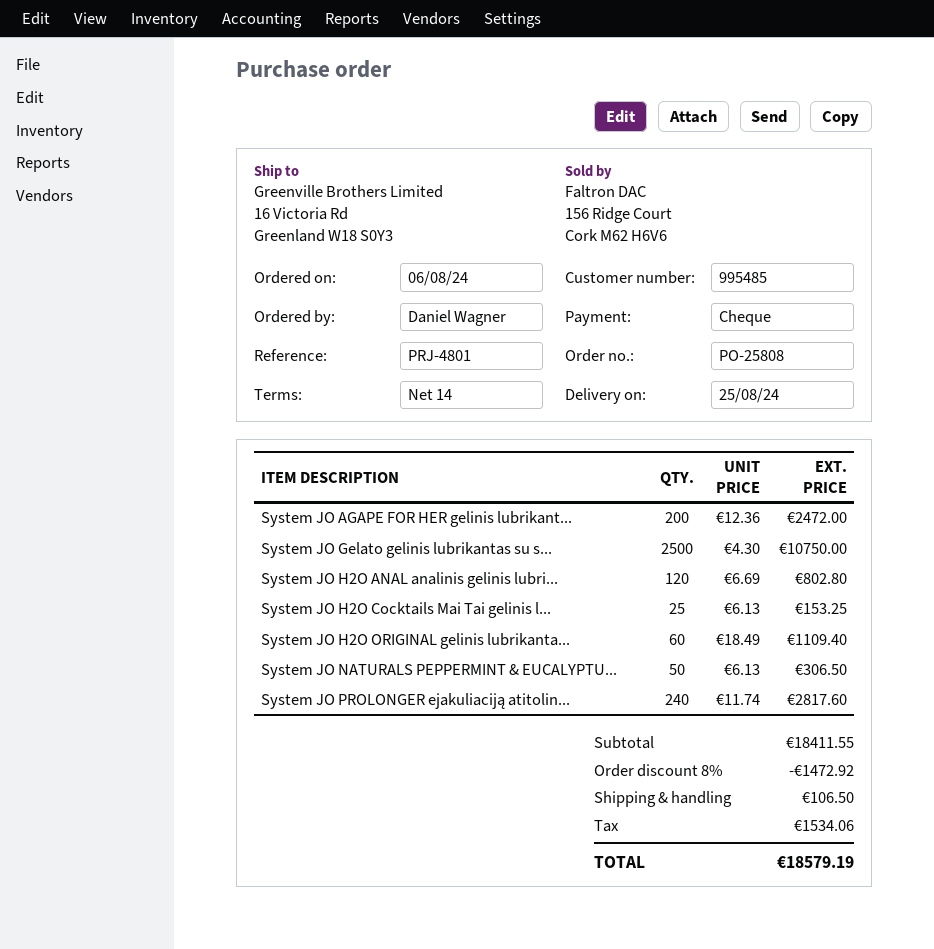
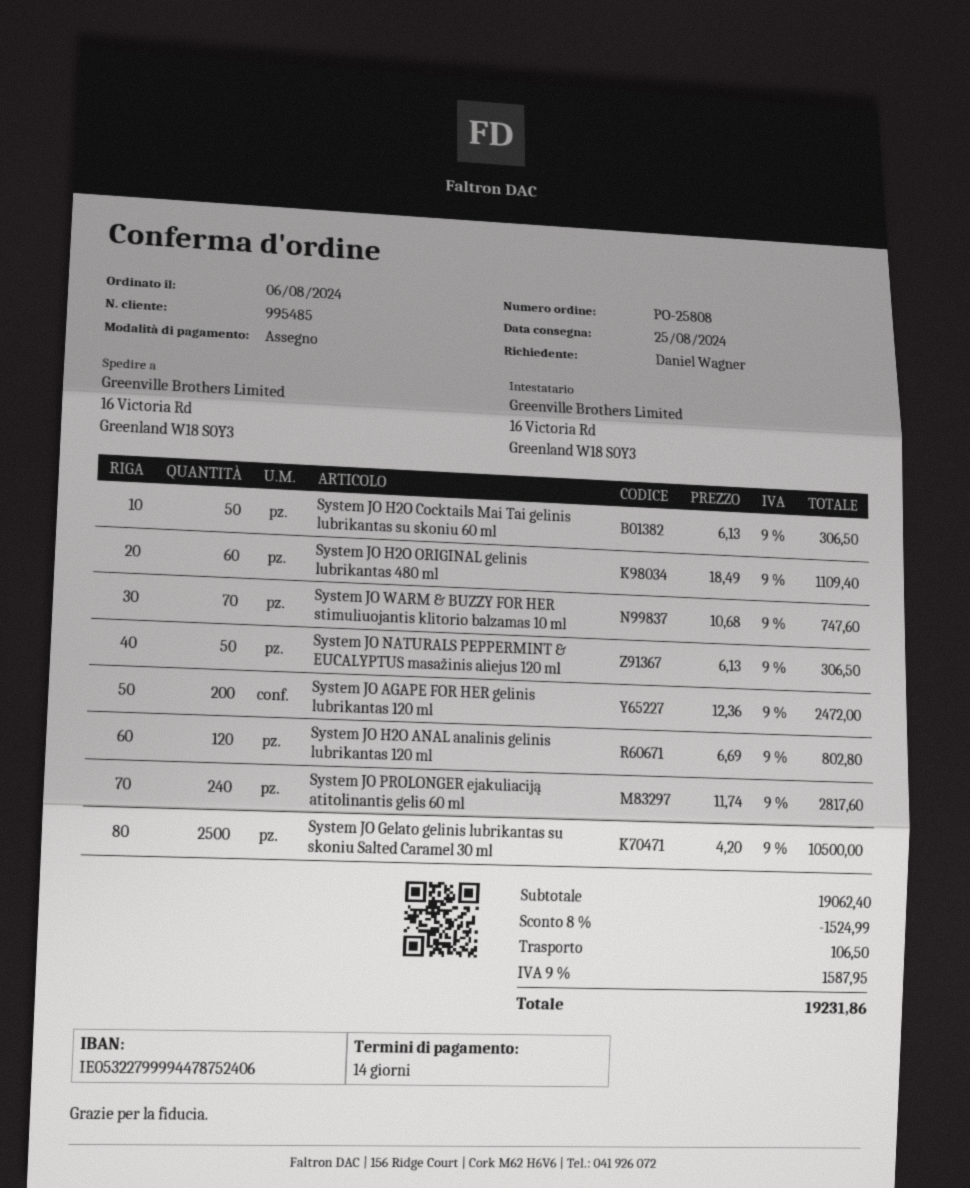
System JO Gelato gelinis lubrikantas su s...: 2500 x 4.30 = 10750.00 -> 2500 x 4.20 = 10500.00
System JO H2O Cocktails Mai Tai gelinis l...: 25 x 6.13 = 153.25 -> 50 x 6.13 = 306.50
System JO WARM & BUZZY FOR HER stimuliuojantis klitorio balzamas 10 ml: none -> 70 x 10.68 = 747.60
subtotal: 18411.55 -> 19062.40
discount: 8% = 1472.92 -> 8% = 1524.99
tax: 1534.06 -> 1587.95
total: 18579.19 -> 19231.86

